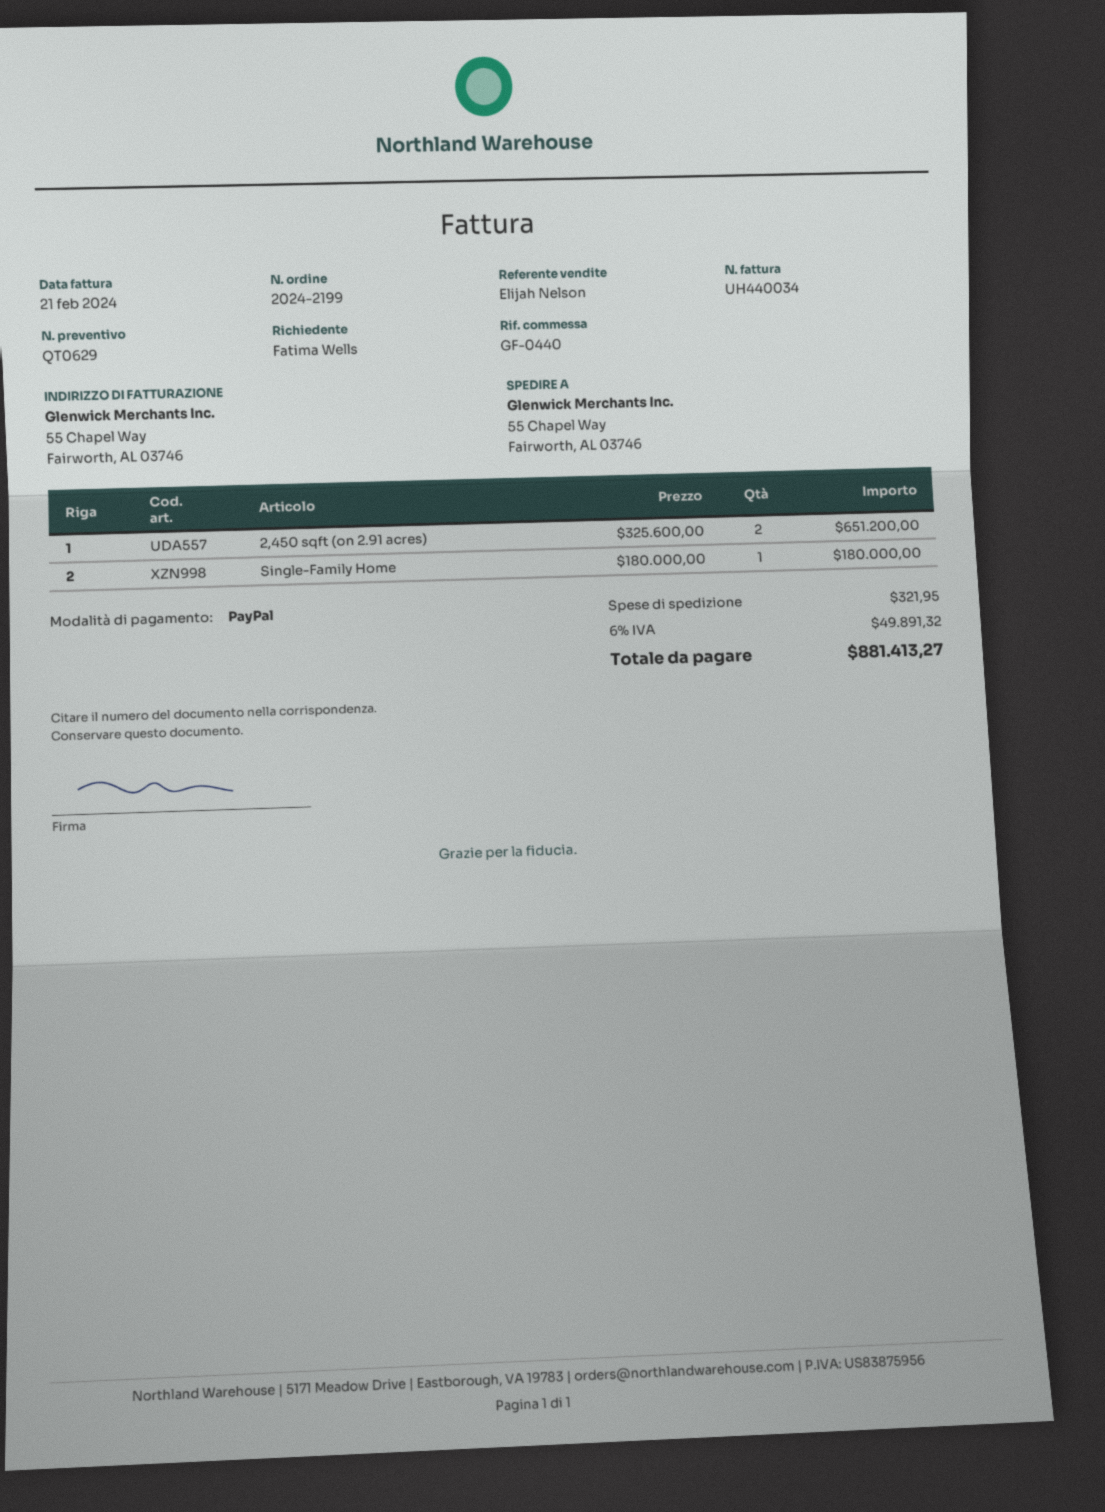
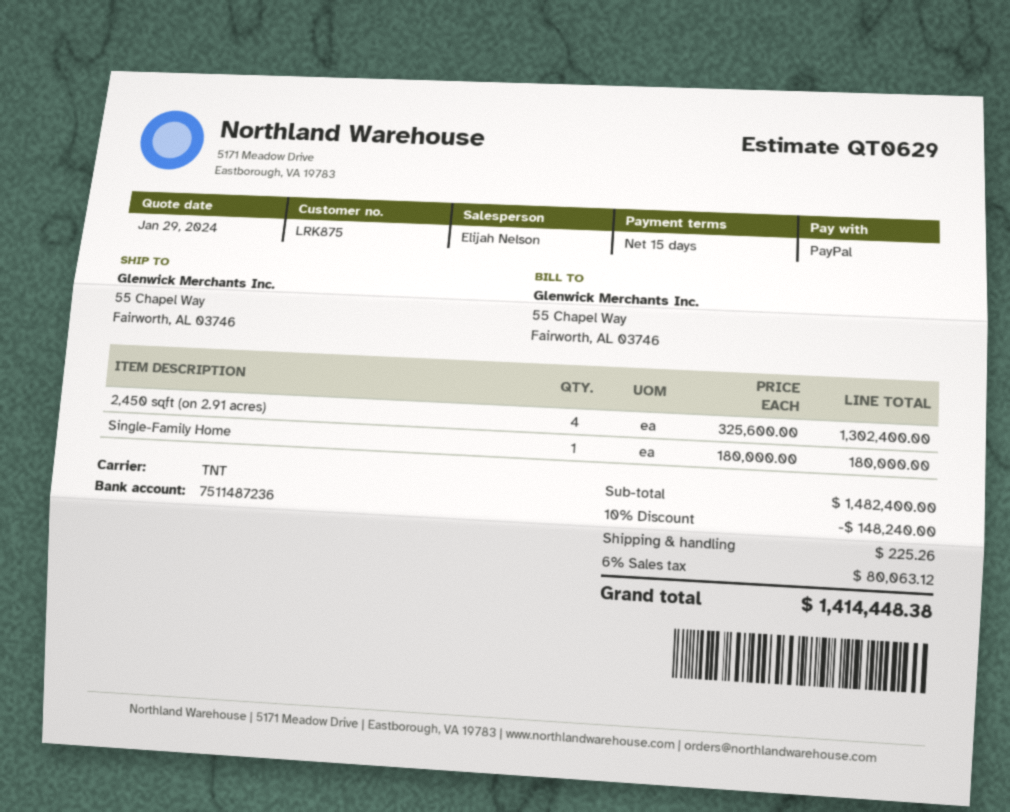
2,450 sqft (on 2.91 acres): 2 x 325600.00 = 651200.00 -> 4 x 325600.00 = 1302400.00
discount: none -> 10% = 148240.00
shipping: 321.95 -> 225.26
tax: 6% = 49891.32 -> 6% = 80063.12
total: 881413.27 -> 1414448.38

